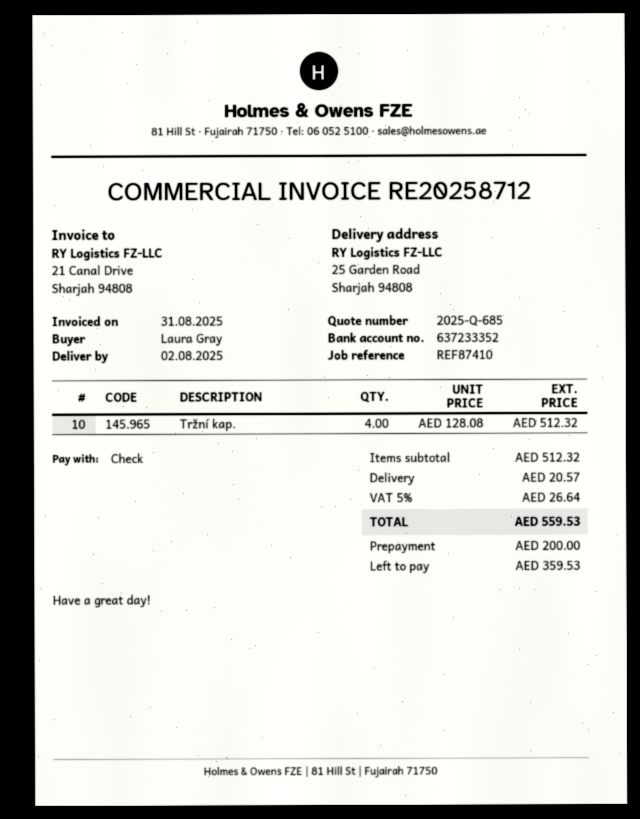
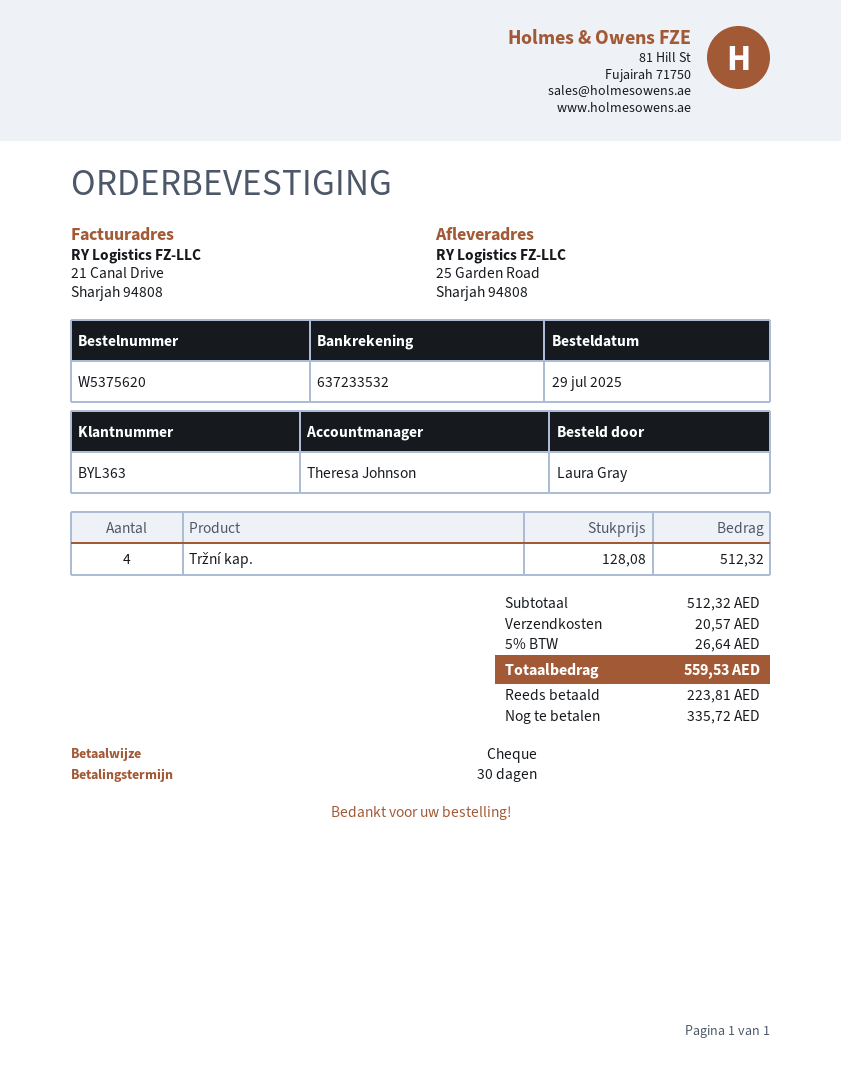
bank account: 637233352 -> 637233532
deposit: 200.00 -> 223.81
balance: 359.53 -> 335.72

